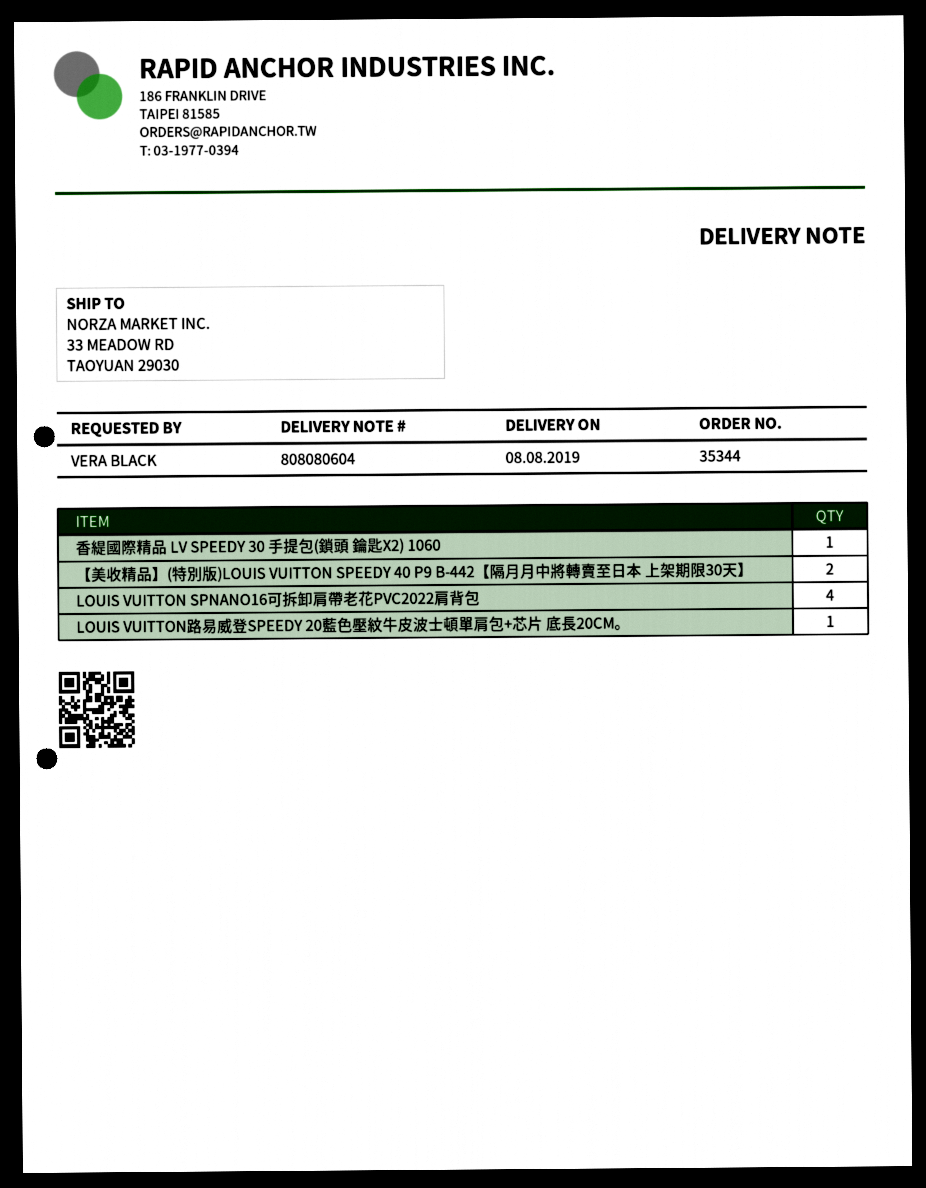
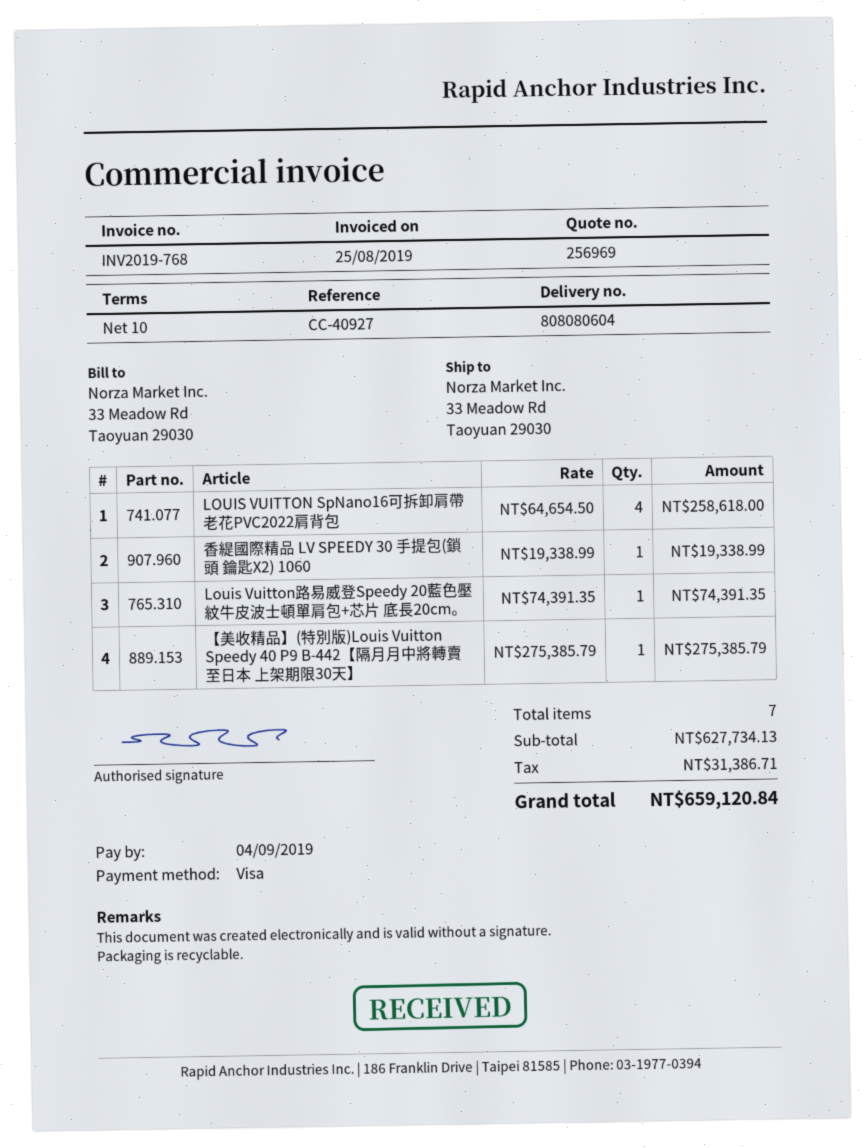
【美收精品】(特別版)LOUIS VUITTON SPEEDY 40 P9 B-442【隔月月中將轉賣至日本 上架期限30天】: 2 -> 1

